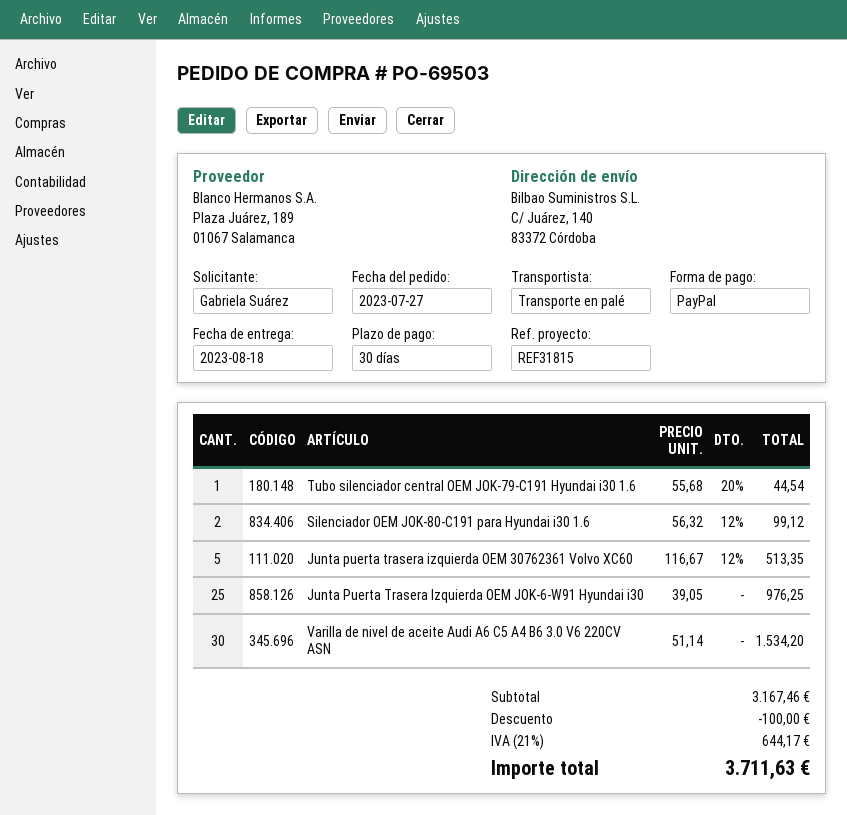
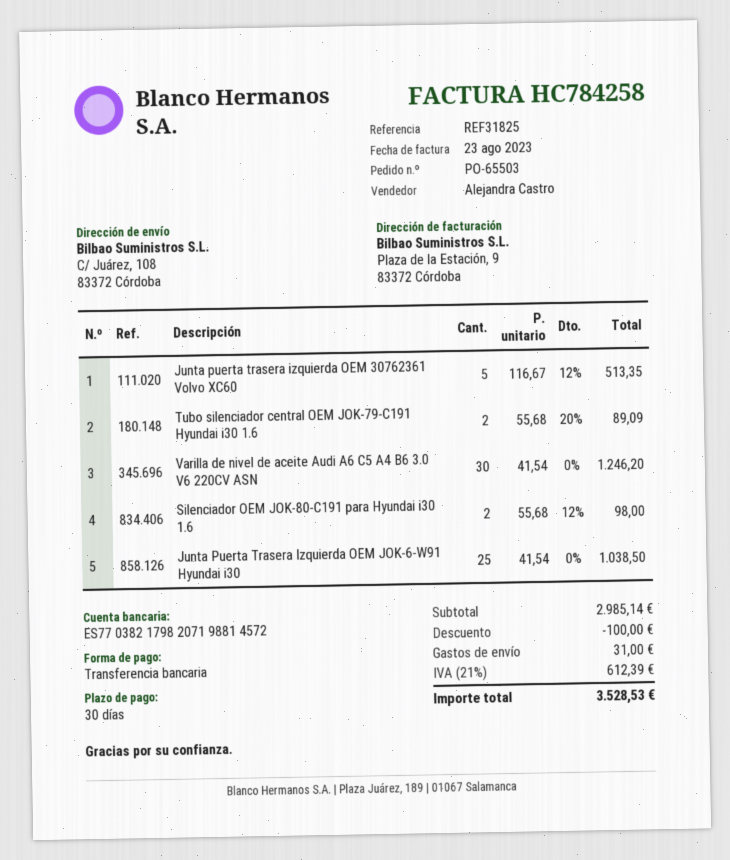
order number: PO-69503 -> PO-65503
reference: REF31815 -> REF31825
payment method: PayPal -> bank transfer
ship to: C/ Juárez, 140, 83372 Córdoba -> C/ Juárez, 108, 83372 Córdoba
Tubo silenciador central OEM JOK-79-C191 Hyundai i30 1.6: 1 x 55.68 - 20% = 44.54 -> 2 x 55.68 - 20% = 89.09
Silenciador OEM JOK-80-C191 para Hyundai i30 1.6: 2 x 56.32 - 12% = 99.12 -> 2 x 55.68 - 12% = 98.00
Junta Puerta Trasera Izquierda OEM JOK-6-W91 Hyundai i30: 25 x 39.05 = 976.25 -> 25 x 41.54 = 1038.50
Varilla de nivel de aceite Audi A6 C5 A4 B6 3.0 V6 220CV ASN: 30 x 51.14 = 1534.20 -> 30 x 41.54 = 1246.20
subtotal: 3167.46 -> 2985.14
shipping: none -> 31.00
tax: 21% = 644.17 -> 21% = 612.39
total: 3711.63 -> 3528.53

